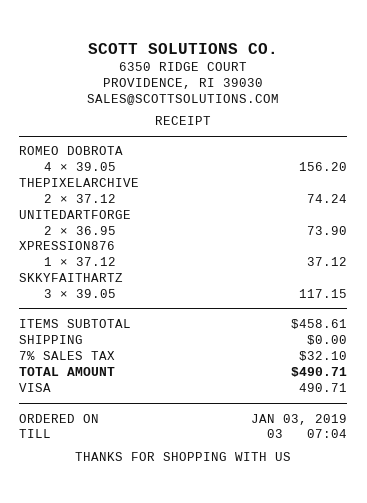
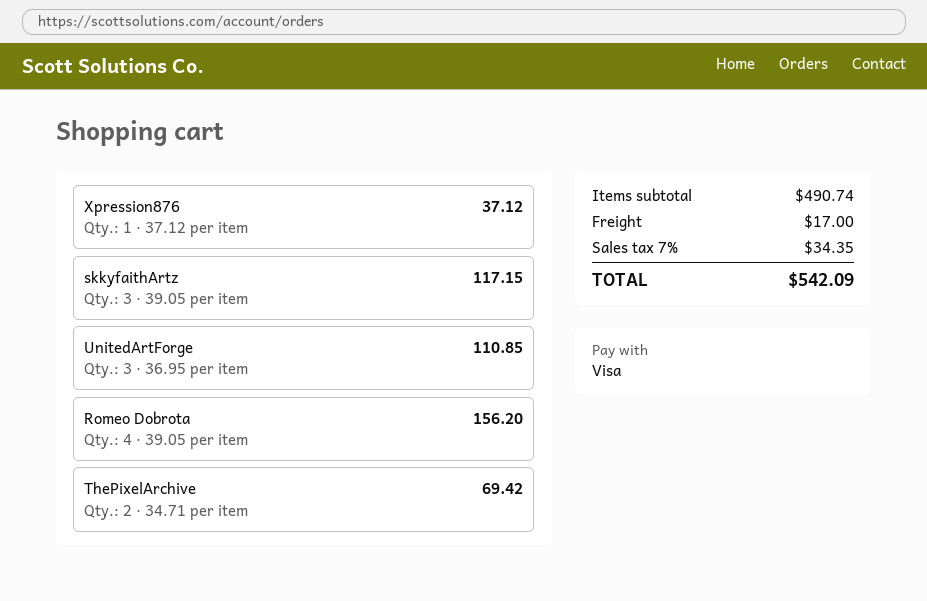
THEPIXELARCHIVE: 2 x 37.12 = 74.24 -> 2 x 34.71 = 69.42
UNITEDARTFORGE: 2 x 36.95 = 73.90 -> 3 x 36.95 = 110.85
subtotal: 458.61 -> 490.74
shipping: 0.00 -> 17.00
tax: 7% = 32.10 -> 7% = 34.35
total: 490.71 -> 542.09

